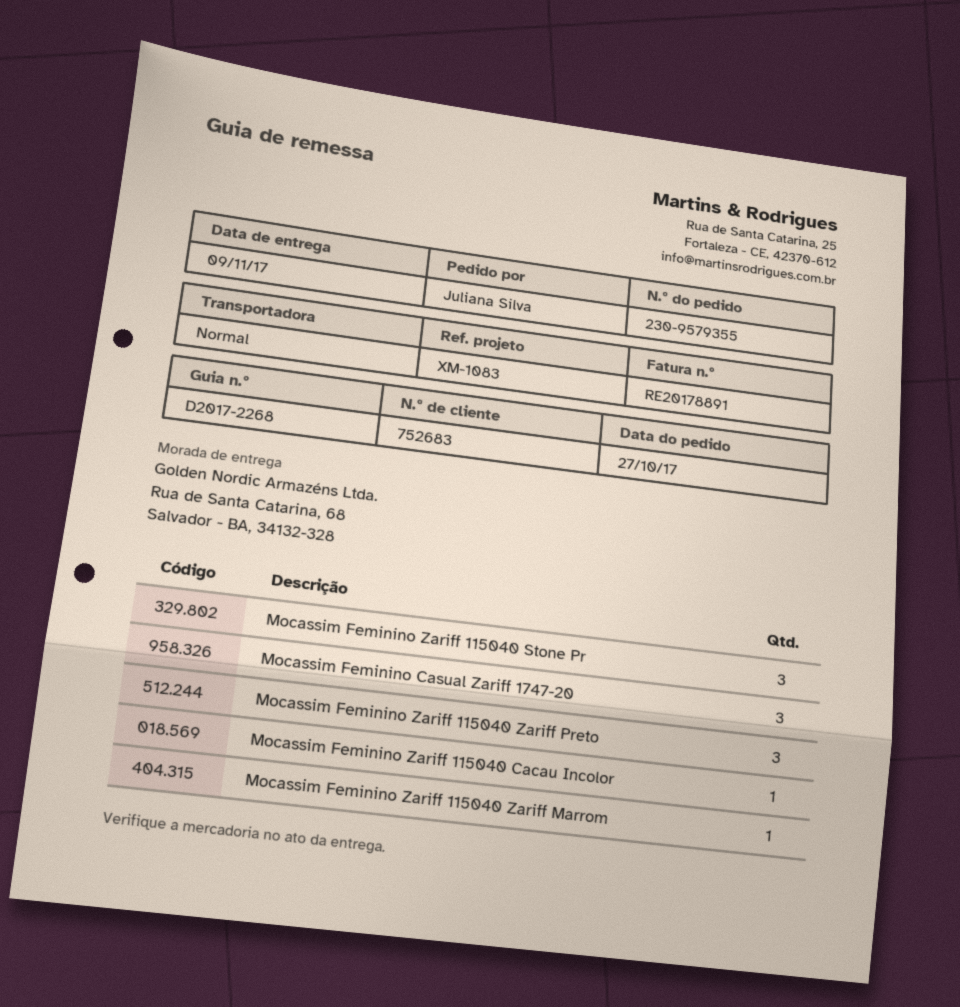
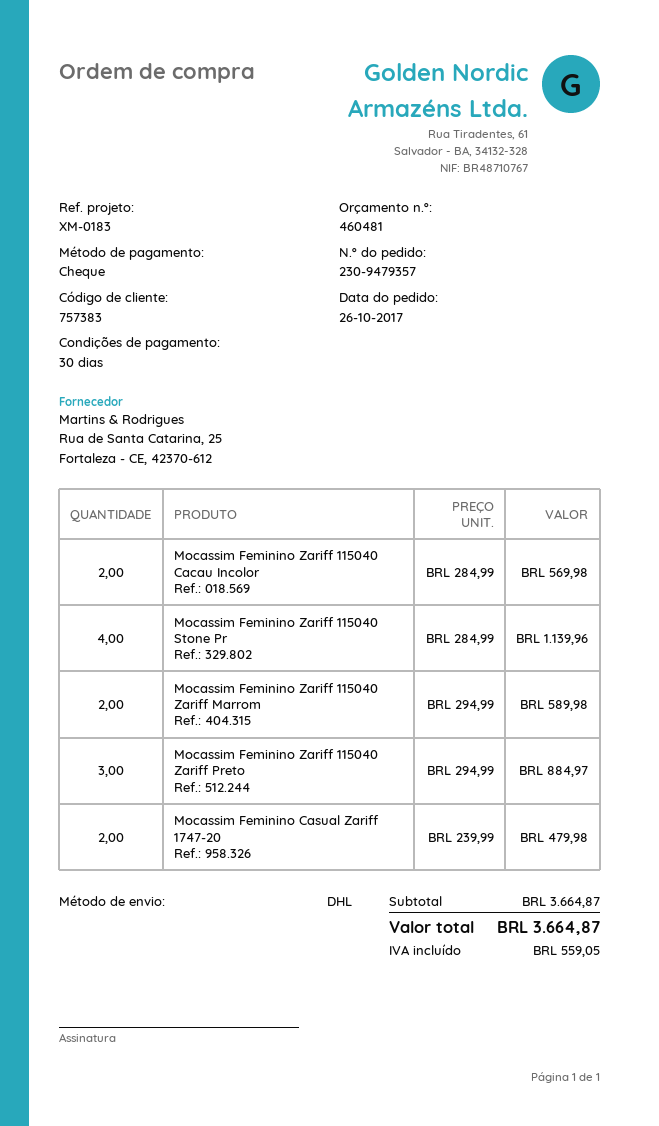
order number: 230-9579355 -> 230-9479357
order date: 2017-10-27 -> 2017-10-26
customer number: 752683 -> 757383
reference: XM-1083 -> XM-0183
shipping method: standard -> DHL
Mocassim Feminino Zariff 115040 Stone Pr: 3 -> 4
Mocassim Feminino Casual Zariff 1747-20: 3 -> 2
Mocassim Feminino Zariff 115040 Cacau Incolor: 1 -> 2
Mocassim Feminino Zariff 115040 Zariff Marrom: 1 -> 2

